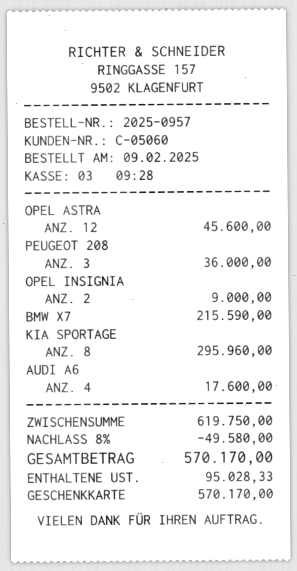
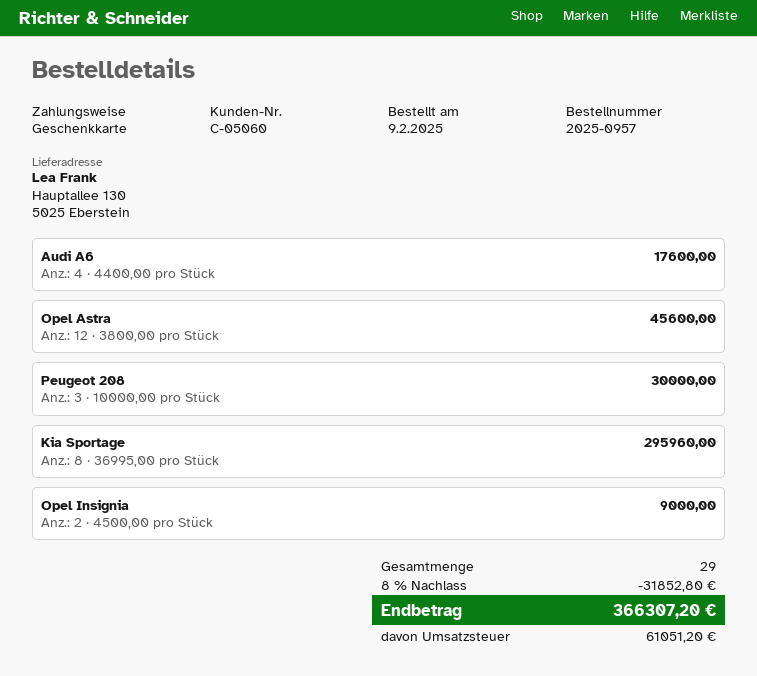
PEUGEOT 208: 3 for 36000.00 -> 3 for 30000.00
BMW X7: 1 for 215590.00 -> none
discount: 8% = 49580.00 -> 8% = 31852.80
tax: 95028.33 -> 61051.20
total: 570170.00 -> 366307.20

